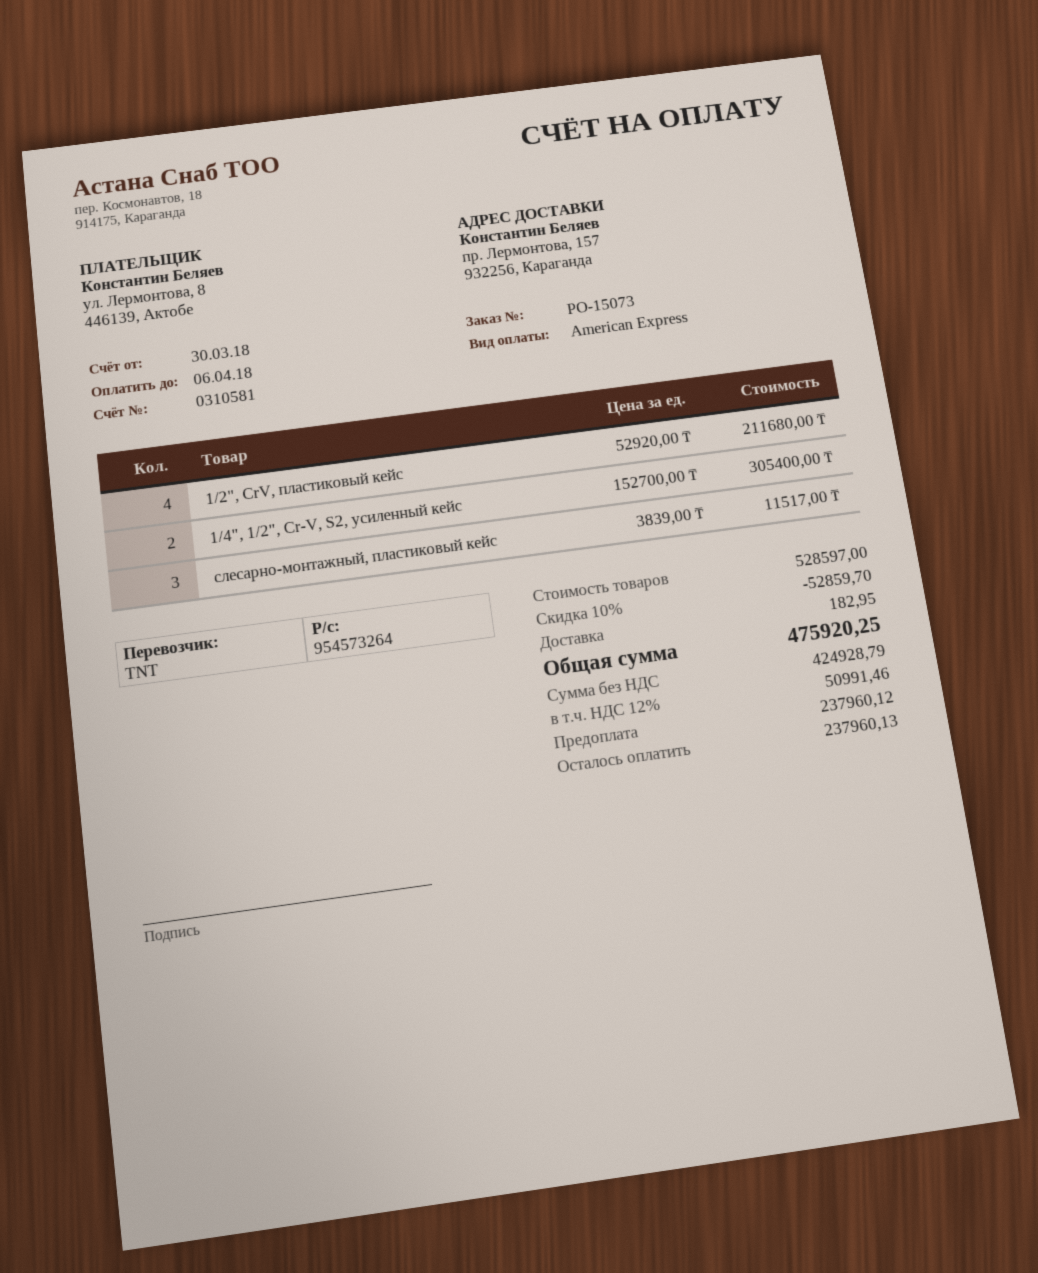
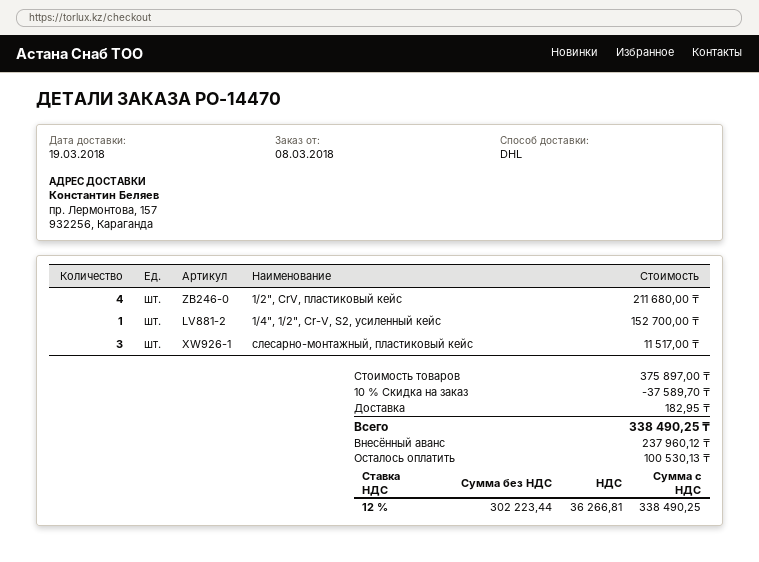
order number: PO-15073 -> PO-14470
shipping method: TNT -> DHL
1/4", 1/2", Cr-V, S2, усиленный кейс: 2 for 305400.00 -> 1 for 152700.00
subtotal: 528597.00 -> 375897.00
discount: 10% = 52859.70 -> 10% = 37589.70
net: 424928.79 -> 302223.44
tax: 12% = 50991.46 -> 12% = 36266.81
total: 475920.25 -> 338490.25
balance: 237960.13 -> 100530.13

